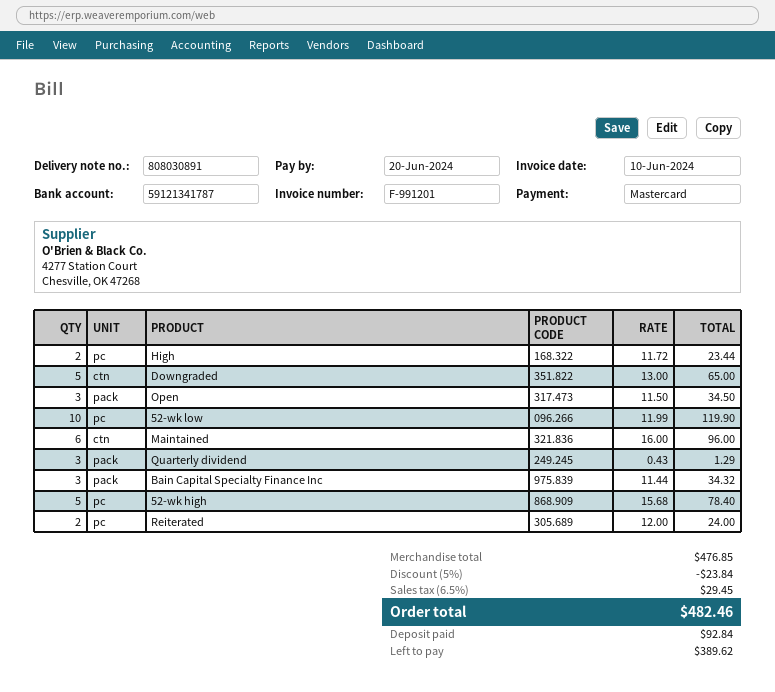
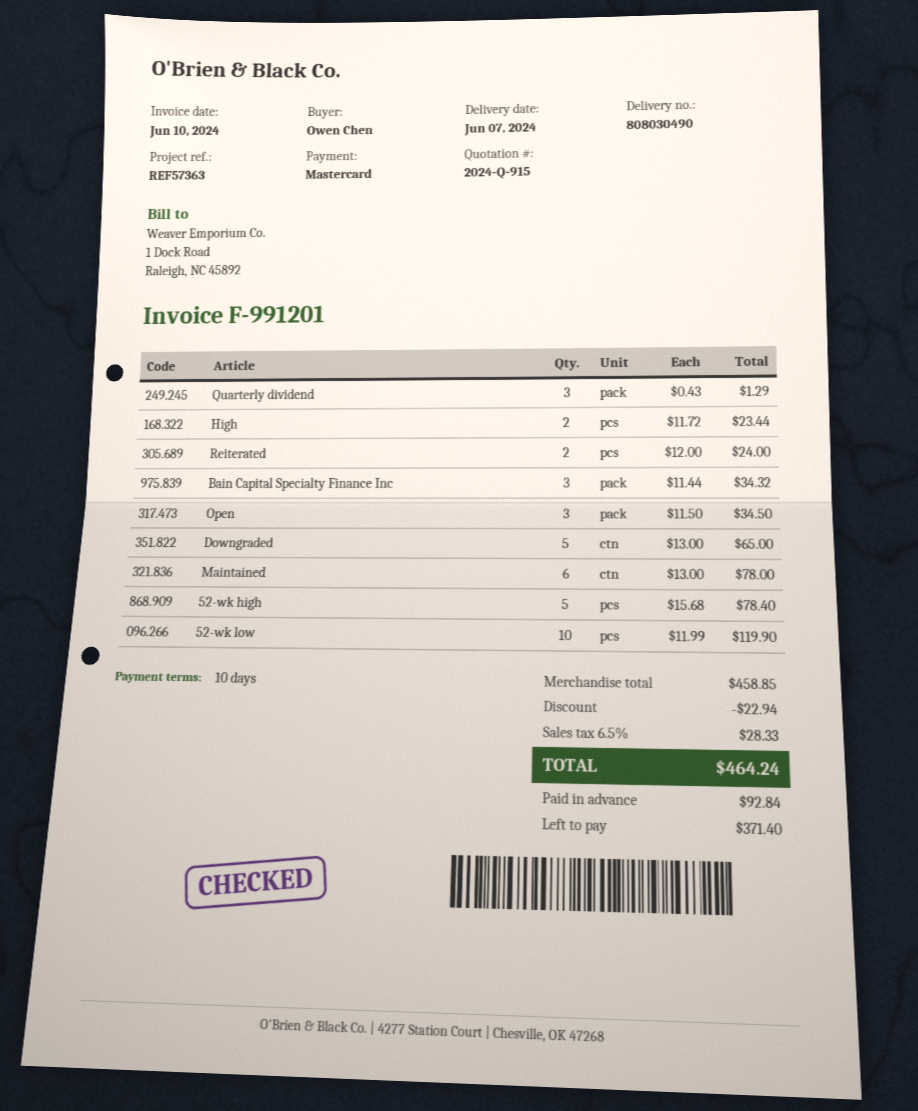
delivery note number: 808030891 -> 808030490
Maintained: 6 x 16.00 = 96.00 -> 6 x 13.00 = 78.00
subtotal: 476.85 -> 458.85
discount: 23.84 -> 22.94
tax: 6.5% = 29.45 -> 6.5% = 28.33
total: 482.46 -> 464.24
balance: 389.62 -> 371.40

